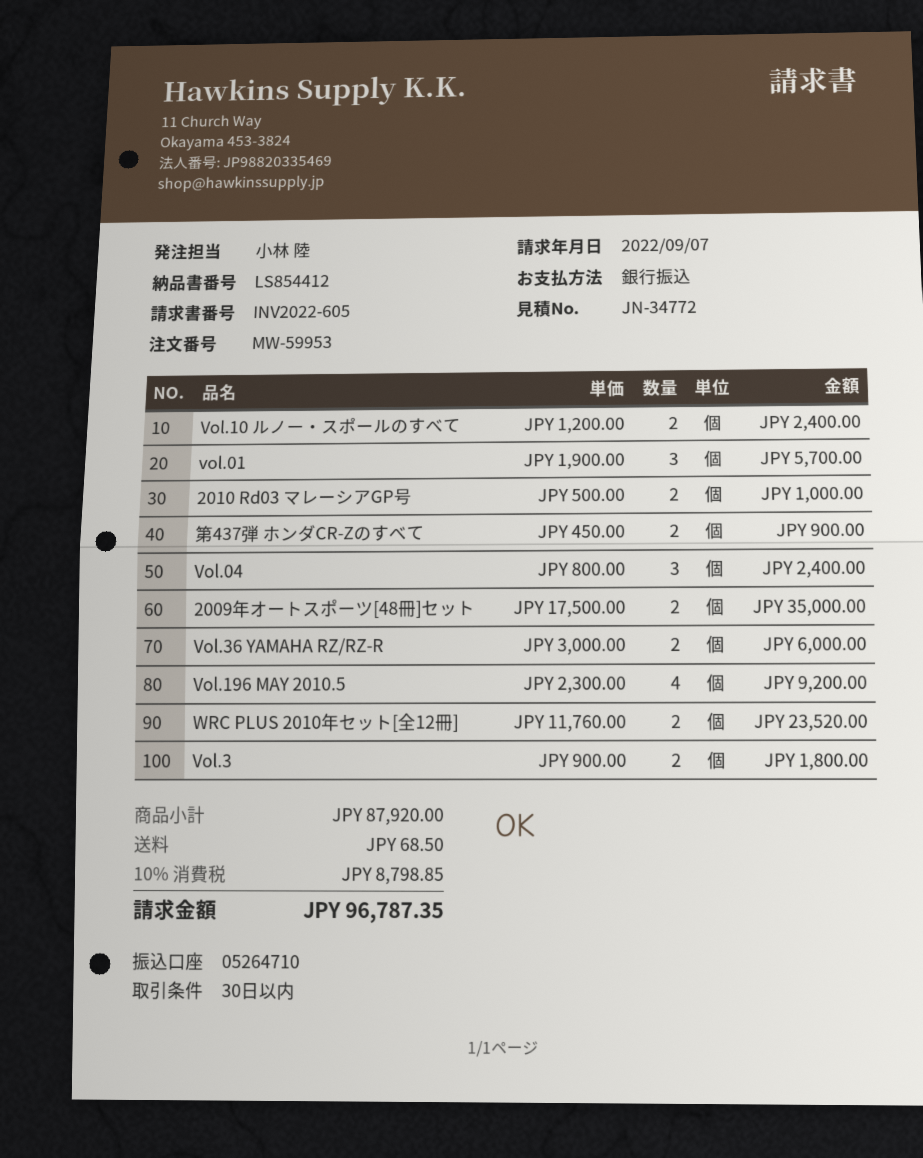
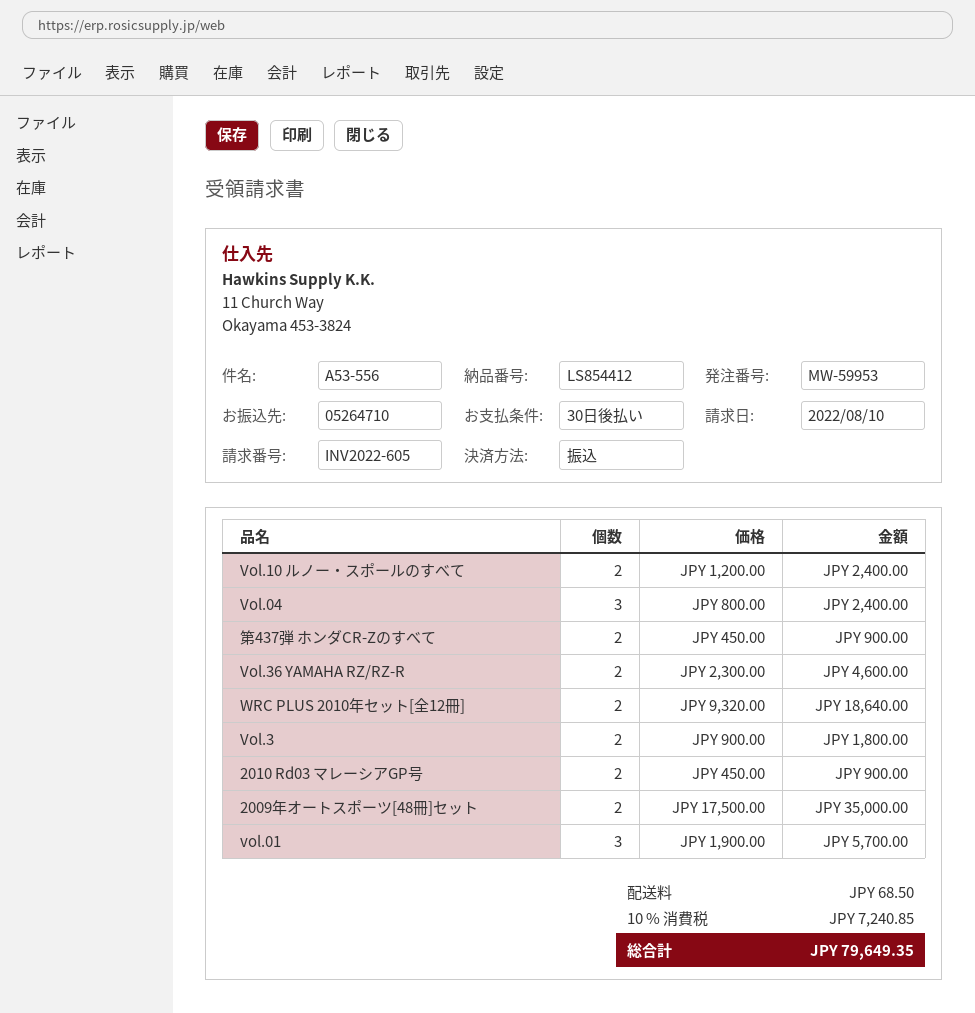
invoice date: 2022-09-07 -> 2022-08-10
2010 Rd03 マレーシアGP号: 2 x 500.00 = 1000.00 -> 2 x 450.00 = 900.00
Vol.36 YAMAHA RZ/RZ-R: 2 x 3000.00 = 6000.00 -> 2 x 2300.00 = 4600.00
Vol.196 MAY 2010.5: 4 x 2300.00 = 9200.00 -> none
WRC PLUS 2010年セット[全12冊]: 2 x 11760.00 = 23520.00 -> 2 x 9320.00 = 18640.00
tax: 10% = 8798.85 -> 10% = 7240.85
total: 96787.35 -> 79649.35

